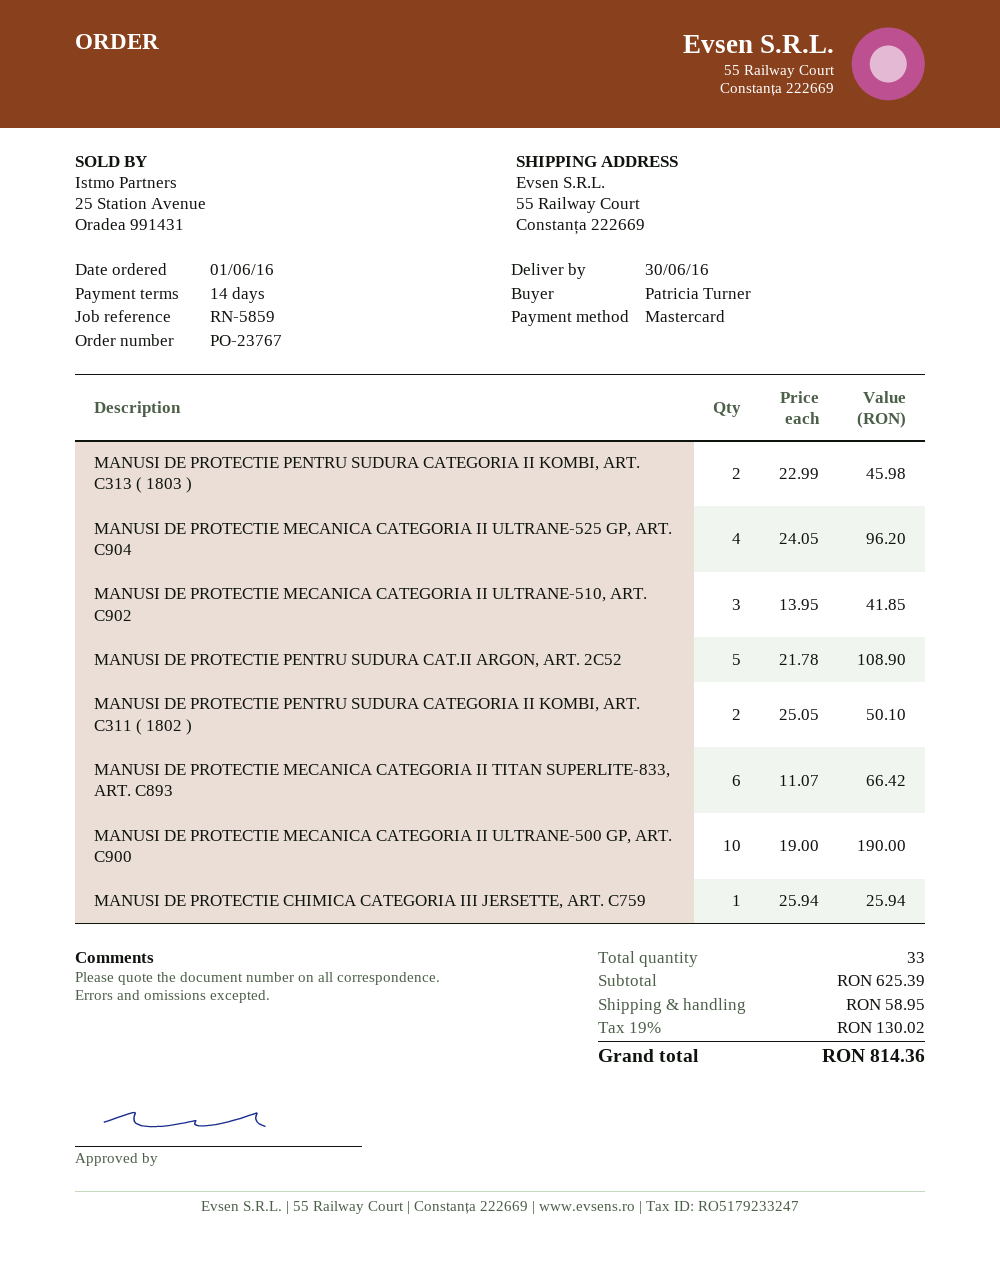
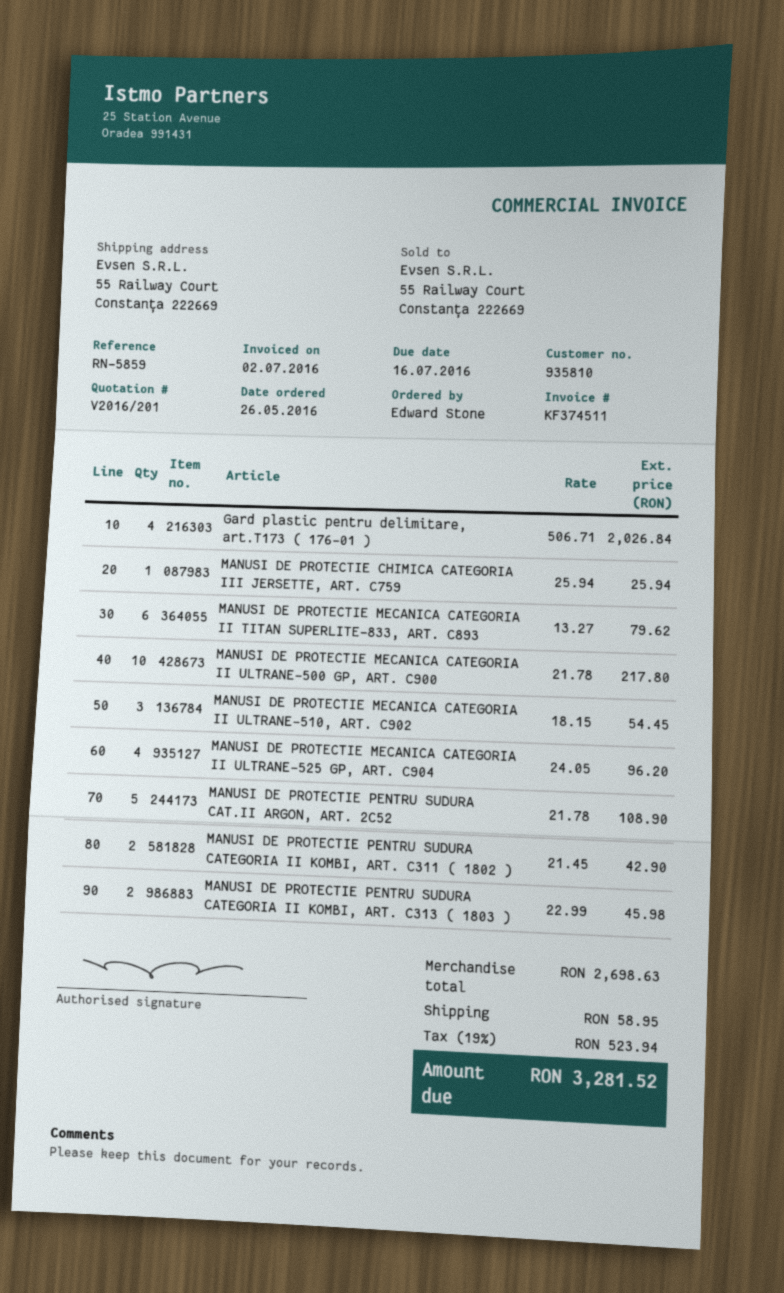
order date: 2016-06-01 -> 2016-05-26
ordered by: Patricia Turner -> Edward Stone
MANUSI DE PROTECTIE MECANICA CATEGORIA II ULTRANE-510, ART. C902: 3 x 13.95 = 41.85 -> 3 x 18.15 = 54.45
MANUSI DE PROTECTIE PENTRU SUDURA CATEGORIA II KOMBI, ART. C311 ( 1802 ): 2 x 25.05 = 50.10 -> 2 x 21.45 = 42.90
MANUSI DE PROTECTIE MECANICA CATEGORIA II TITAN SUPERLITE-833, ART. C893: 6 x 11.07 = 66.42 -> 6 x 13.27 = 79.62
MANUSI DE PROTECTIE MECANICA CATEGORIA II ULTRANE-500 GP, ART. C900: 10 x 19.00 = 190.00 -> 10 x 21.78 = 217.80
Gard plastic pentru delimitare, art.T173 ( 176-01 ): none -> 4 x 506.71 = 2026.84
subtotal: 625.39 -> 2698.63
tax: 19% = 130.02 -> 19% = 523.94
total: 814.36 -> 3281.52

